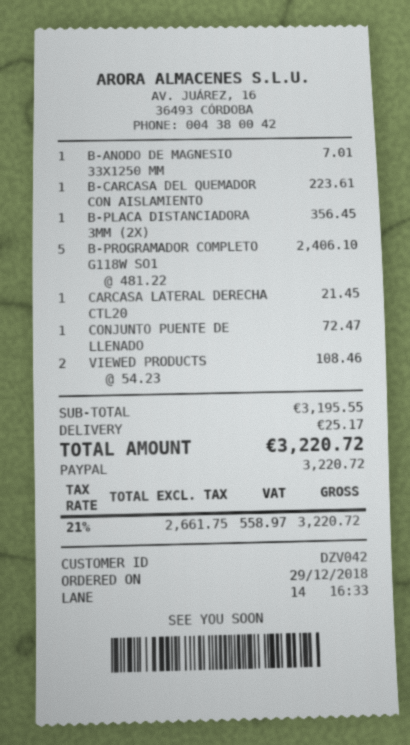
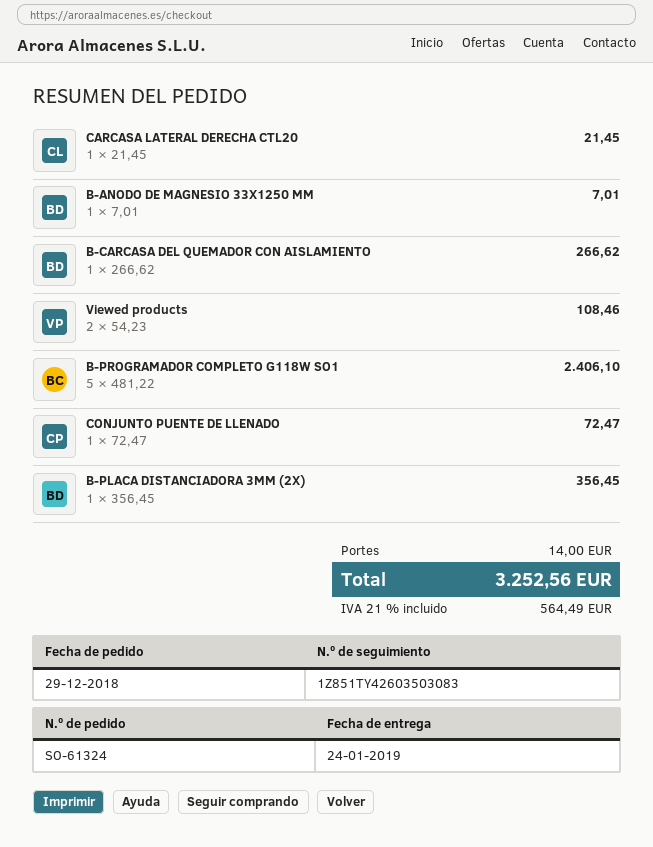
B-CARCASA DEL QUEMADOR CON AISLAMIENTO: 1 x 223.61 = 223.61 -> 1 x 266.62 = 266.62
shipping: 25.17 -> 14.00
tax: 21% = 558.97 -> 21% = 564.49
total: 3220.72 -> 3252.56

